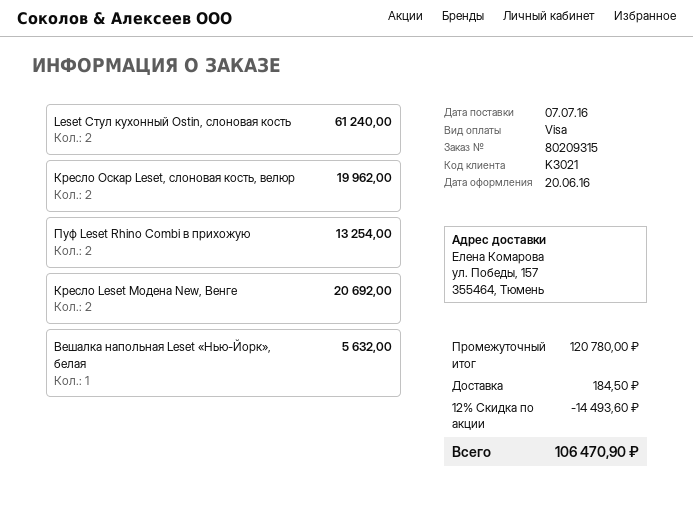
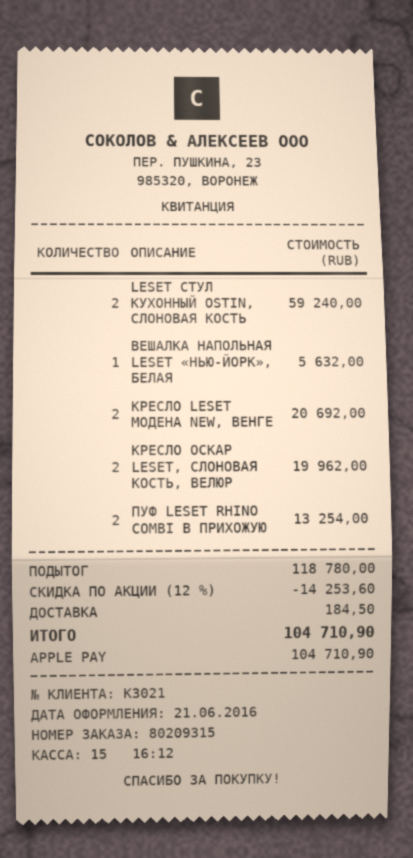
order date: 2016-06-20 -> 2016-06-21
payment method: Visa -> Apple Pay
Leset Стул кухонный Ostin, слоновая кость: 2 for 61240.00 -> 2 for 59240.00
subtotal: 120780.00 -> 118780.00
discount: 12% = 14493.60 -> 12% = 14253.60
total: 106470.90 -> 104710.90

